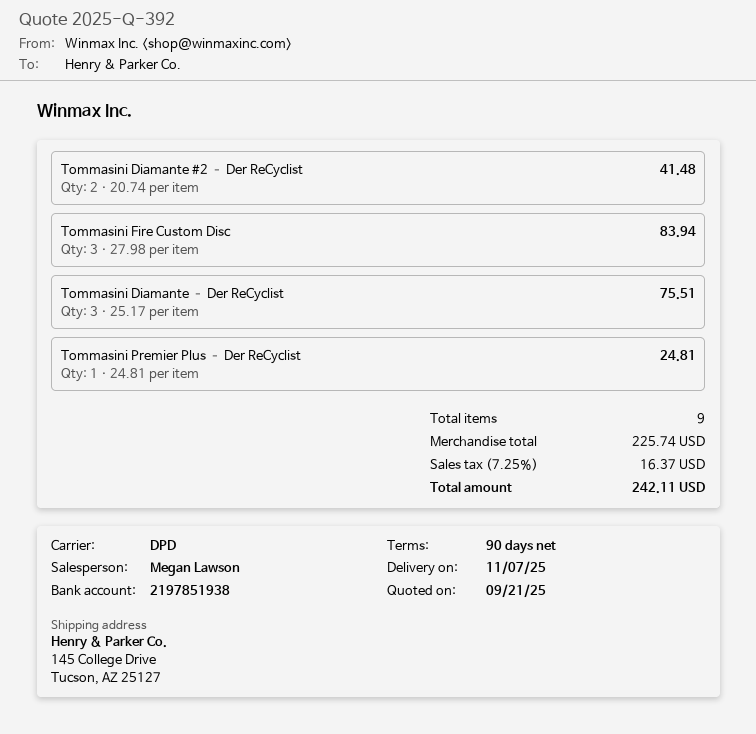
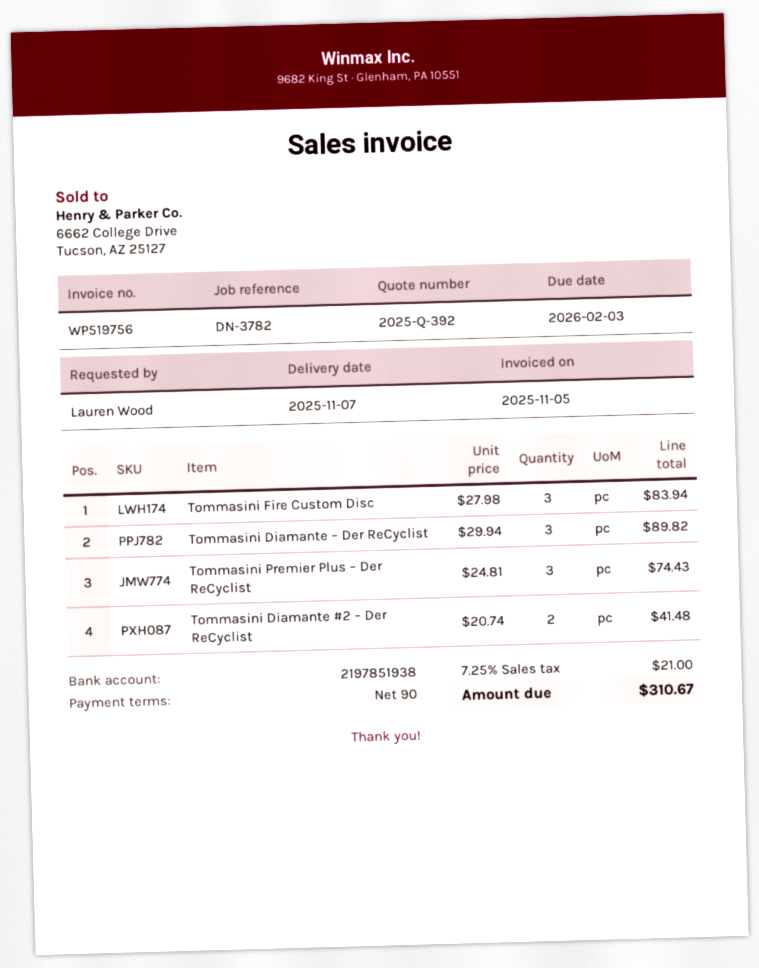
Tommasini Diamante – Der ReCyclist: 3 x 25.17 = 75.51 -> 3 x 29.94 = 89.82
Tommasini Premier Plus – Der ReCyclist: 1 x 24.81 = 24.81 -> 3 x 24.81 = 74.43
tax: 7.25% = 16.37 -> 7.25% = 21.00
total: 242.11 -> 310.67

